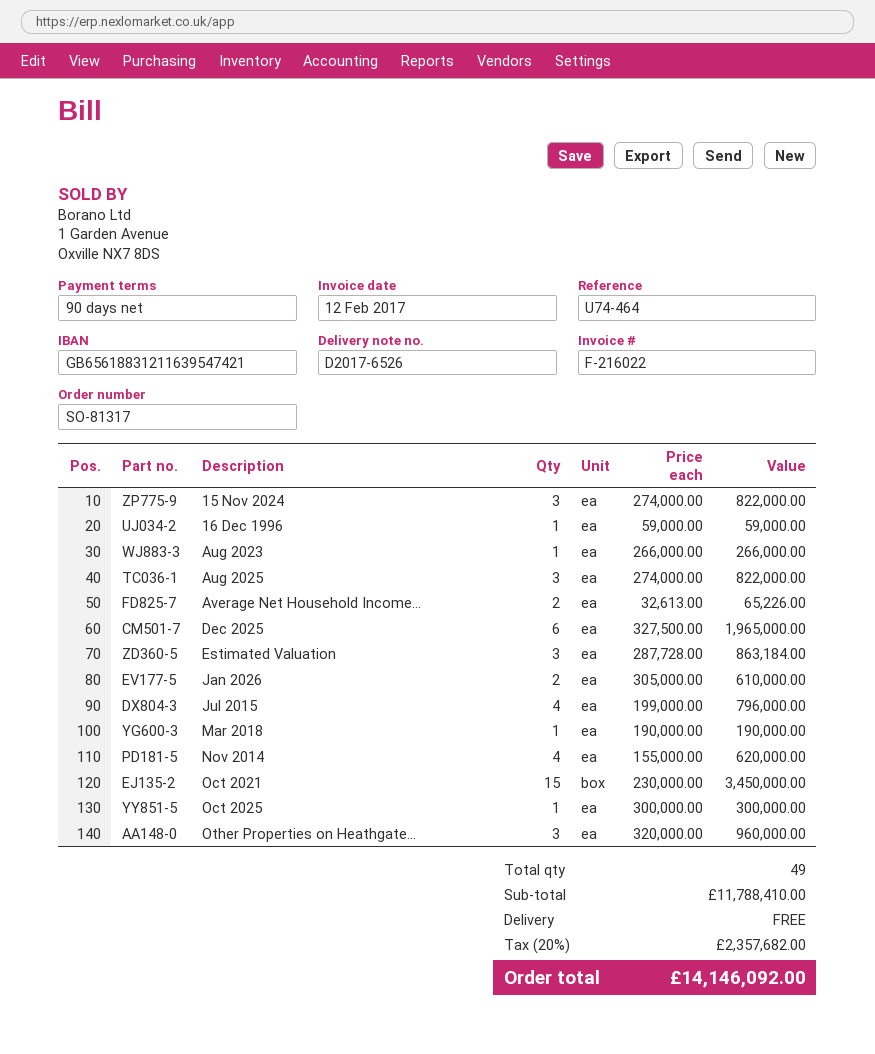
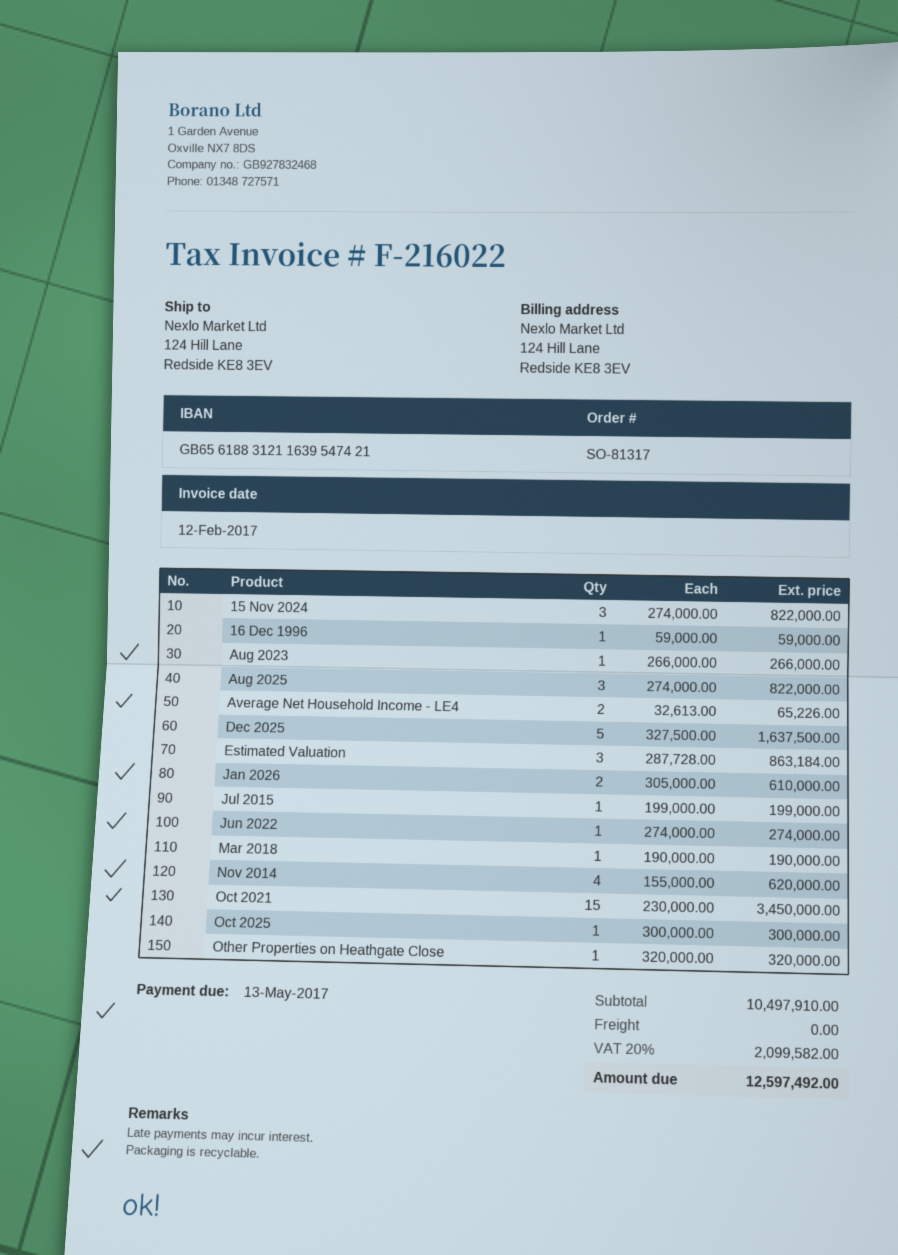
Dec 2025: 6 x 327500.00 = 1965000.00 -> 5 x 327500.00 = 1637500.00
Jul 2015: 4 x 199000.00 = 796000.00 -> 1 x 199000.00 = 199000.00
Other Properties on Heathgate...: 3 x 320000.00 = 960000.00 -> 1 x 320000.00 = 320000.00
Jun 2022: none -> 1 x 274000.00 = 274000.00
subtotal: 11788410.00 -> 10497910.00
tax: 20% = 2357682.00 -> 20% = 2099582.00
total: 14146092.00 -> 12597492.00

